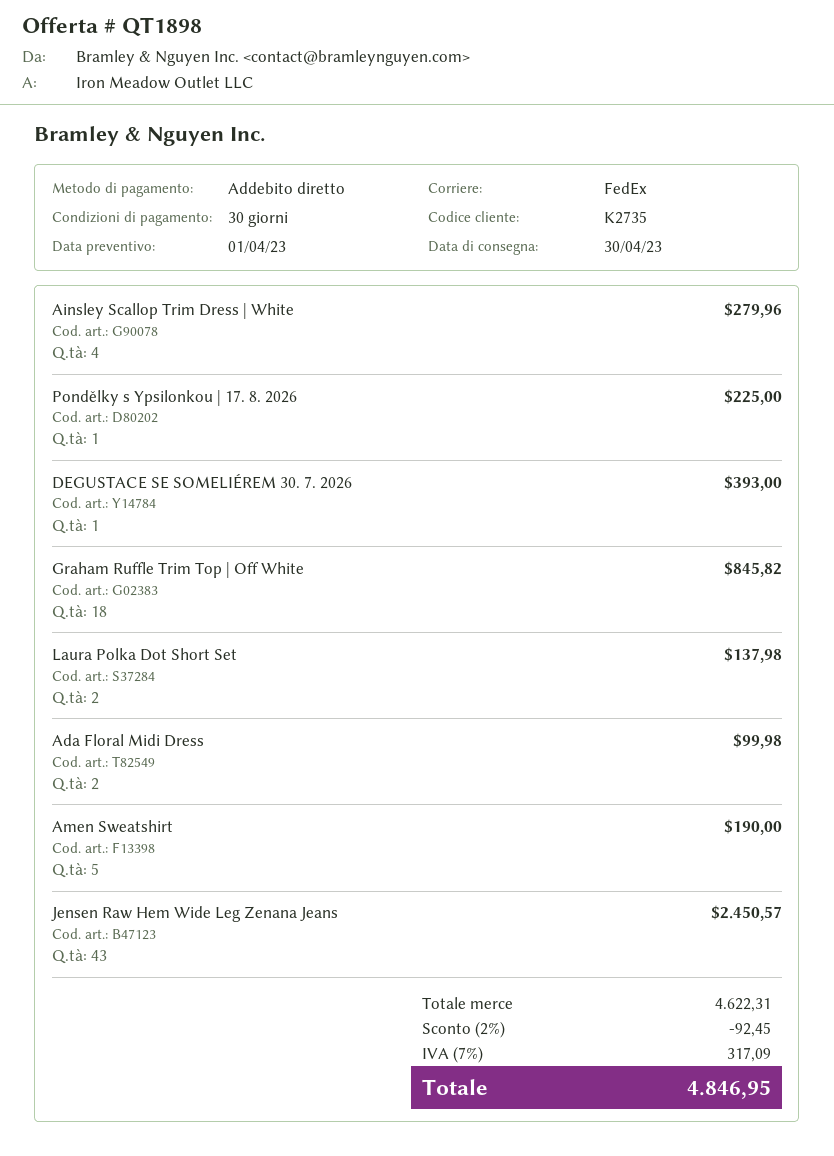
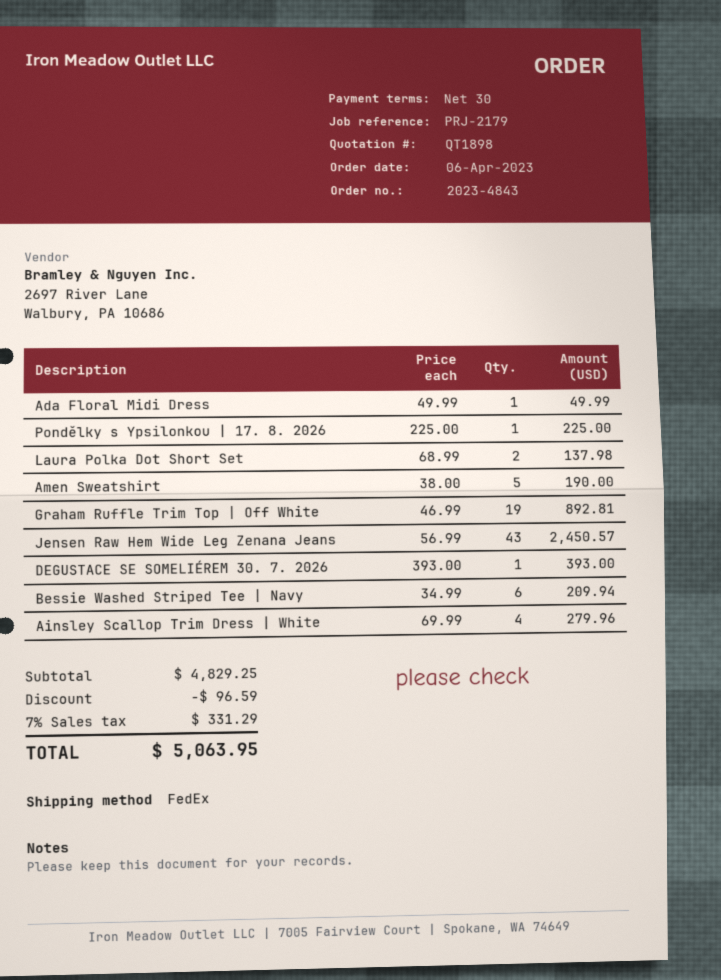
Graham Ruffle Trim Top | Off White: 18 for 845.82 -> 19 for 892.81
Ada Floral Midi Dress: 2 for 99.98 -> 1 for 49.99
Bessie Washed Striped Tee | Navy: none -> 6 for 209.94
subtotal: 4622.31 -> 4829.25
discount: 92.45 -> 96.59
tax: 7% = 317.09 -> 7% = 331.29
total: 4846.95 -> 5063.95

